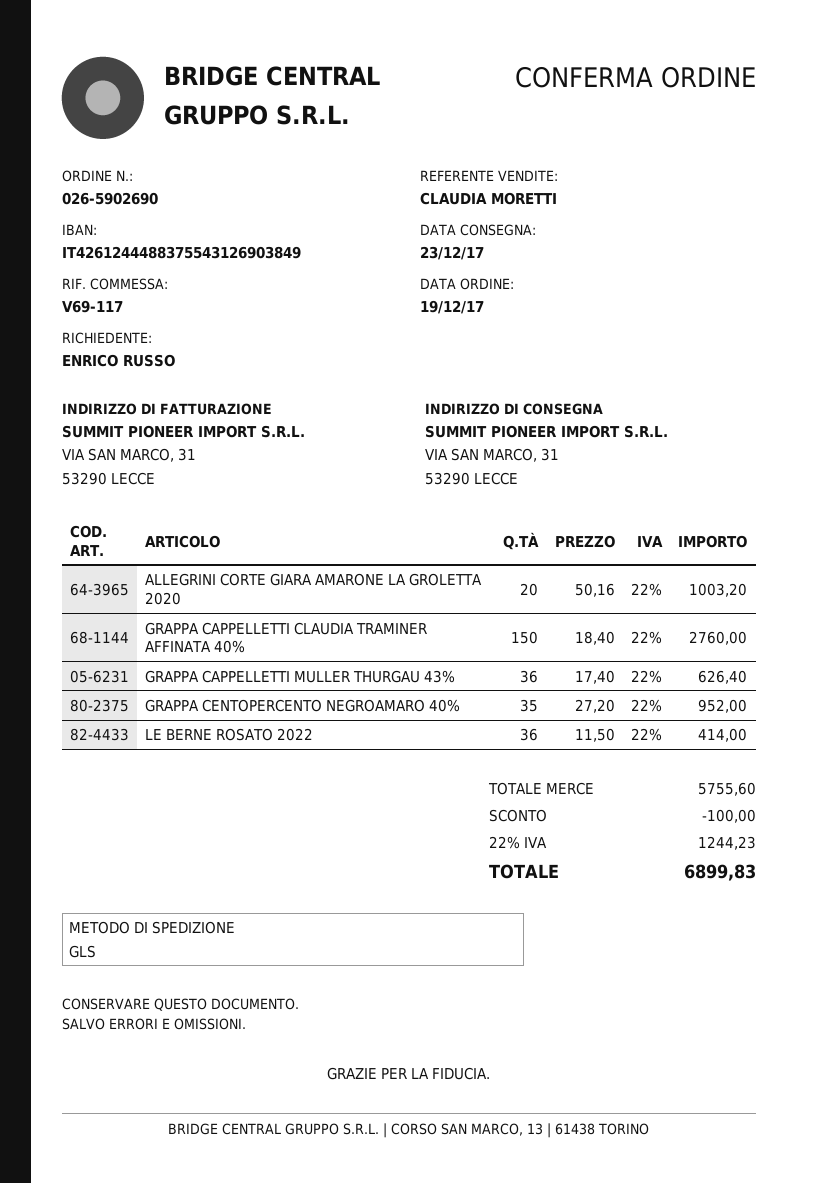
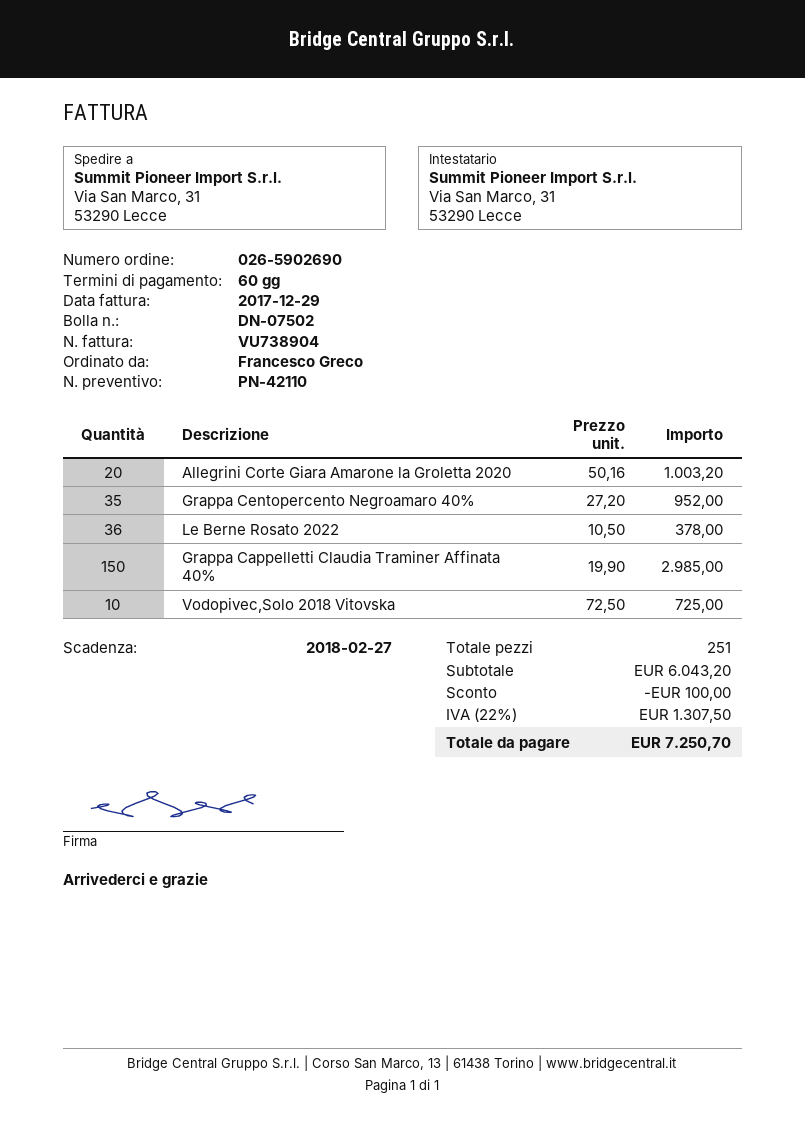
ordered by: ENRICO RUSSO -> Francesco Greco
GRAPPA CAPPELLETTI CLAUDIA TRAMINER AFFINATA 40%: 150 x 18.40 = 2760.00 -> 150 x 19.90 = 2985.00
GRAPPA CAPPELLETTI MULLER THURGAU 43%: 36 x 17.40 = 626.40 -> none
LE BERNE ROSATO 2022: 36 x 11.50 = 414.00 -> 36 x 10.50 = 378.00
Vodopivec,Solo 2018 Vitovska: none -> 10 x 72.50 = 725.00
subtotal: 5755.60 -> 6043.20
tax: 22% = 1244.23 -> 22% = 1307.50
total: 6899.83 -> 7250.70

